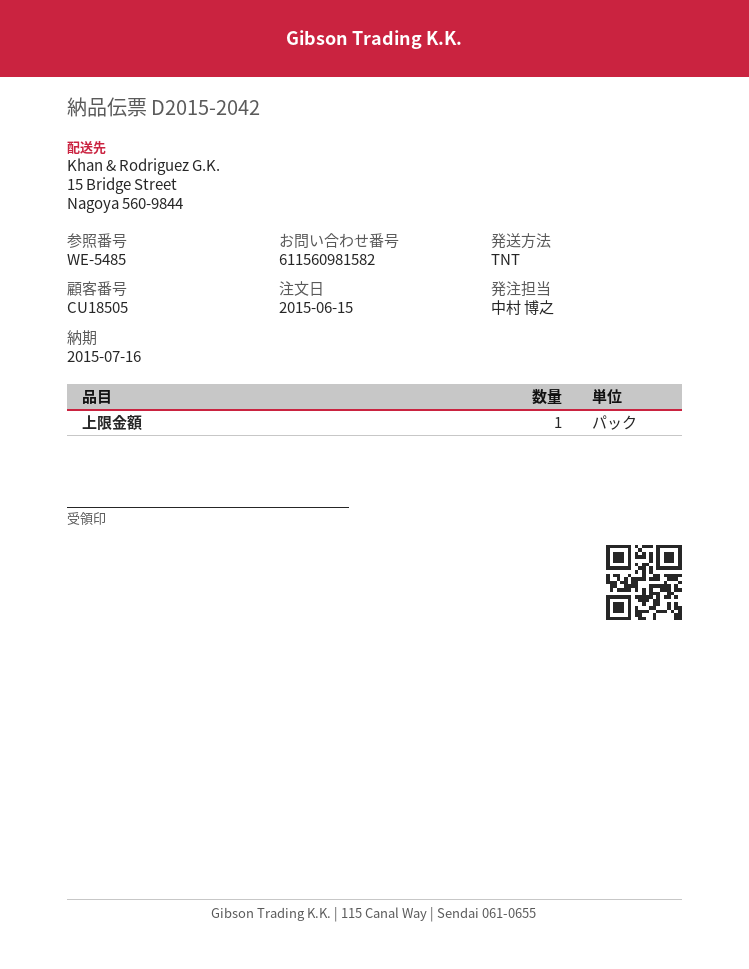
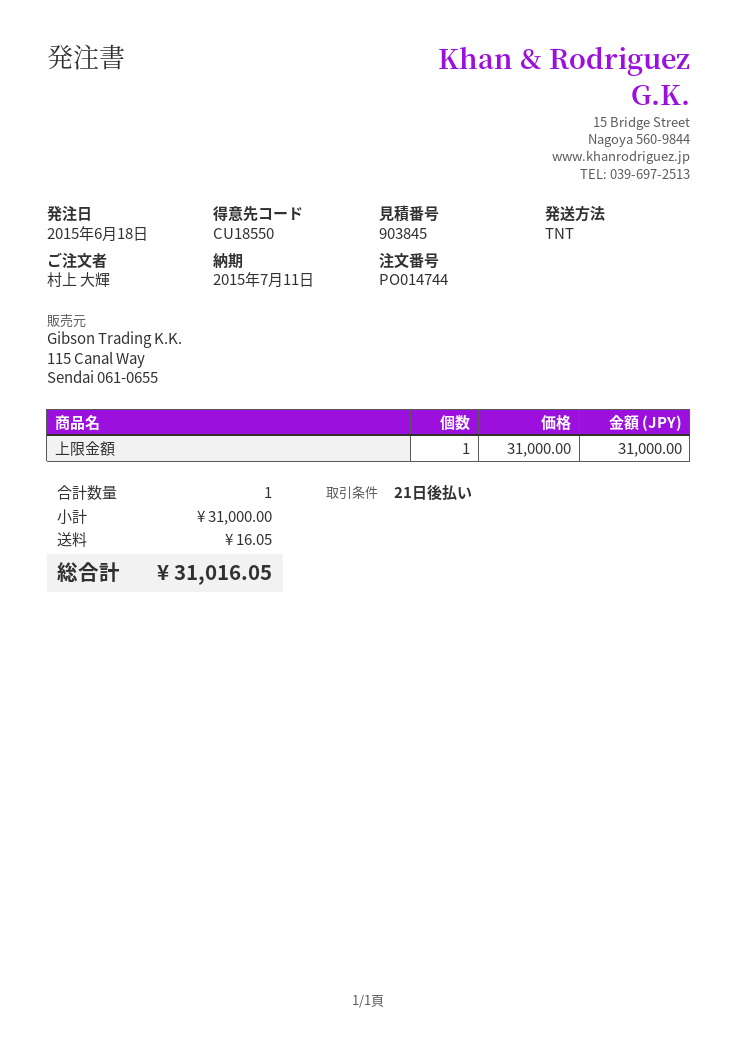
order date: 2015-06-15 -> 2015-06-18
delivery date: 2015-07-16 -> 2015-07-11
customer number: CU18505 -> CU18550
ordered by: 中村 博之 -> 村上 大輝

